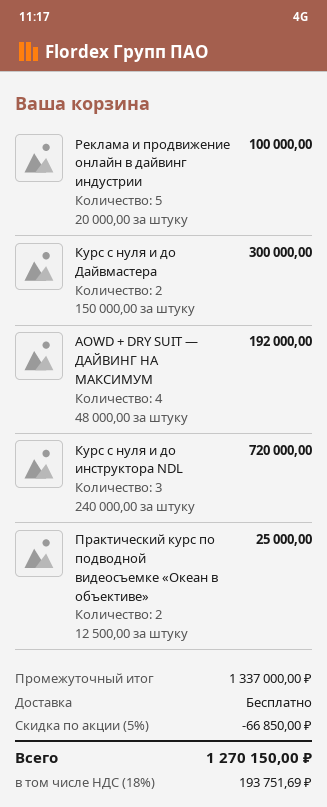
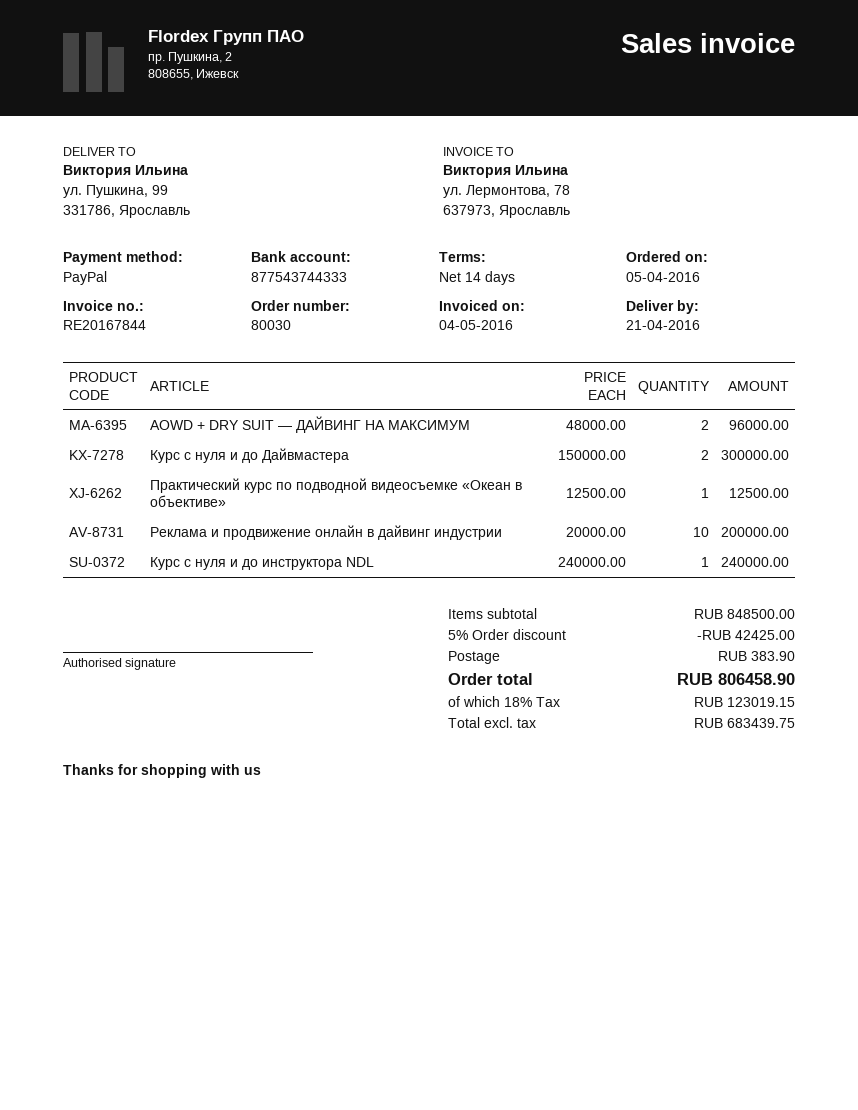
Реклама и продвижение онлайн в дайвинг индустрии: 5 x 20000.00 = 100000.00 -> 10 x 20000.00 = 200000.00
AOWD + DRY SUIT — ДАЙВИНГ НА МАКСИМУМ: 4 x 48000.00 = 192000.00 -> 2 x 48000.00 = 96000.00
Курс с нуля и до инструктора NDL: 3 x 240000.00 = 720000.00 -> 1 x 240000.00 = 240000.00
Практический курс по подводной видеосъемке «Океан в объективе»: 2 x 12500.00 = 25000.00 -> 1 x 12500.00 = 12500.00
subtotal: 1337000.00 -> 848500.00
discount: 5% = 66850.00 -> 5% = 42425.00
shipping: 0.00 -> 383.90
tax: 18% = 193751.69 -> 18% = 123019.15
total: 1270150.00 -> 806458.90

